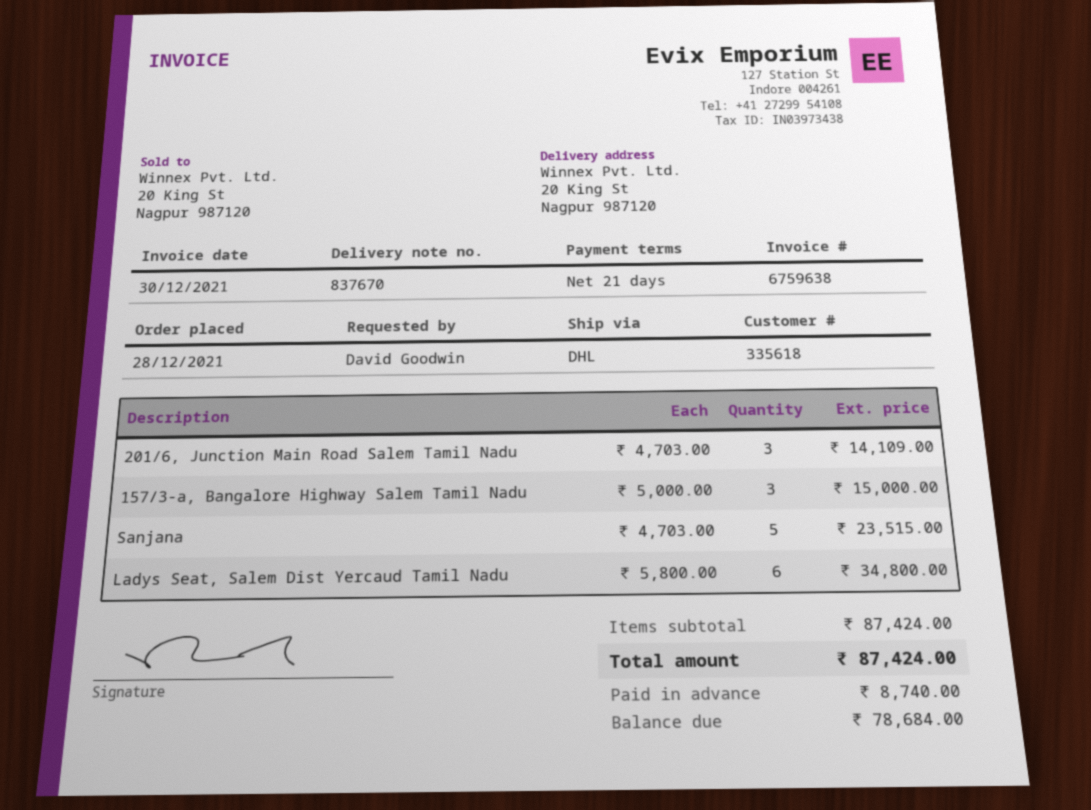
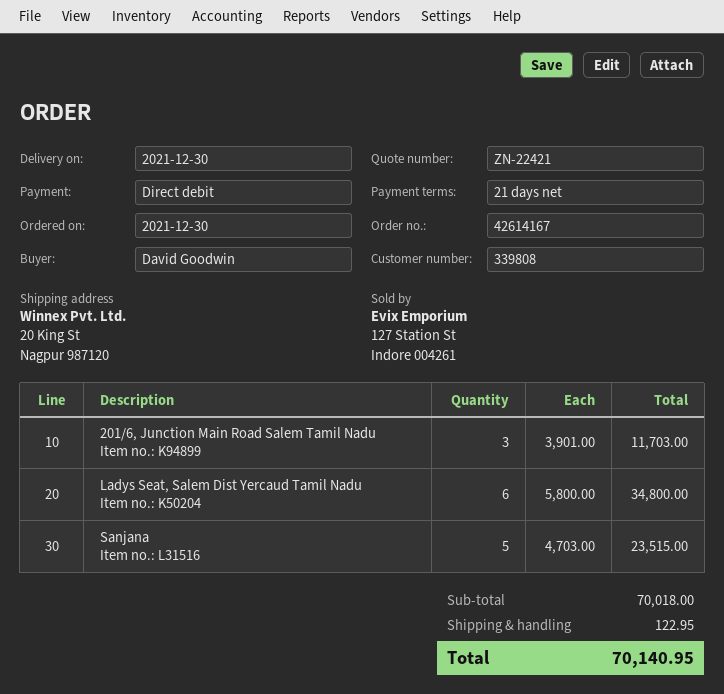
order date: 2021-12-28 -> 2021-12-30
customer number: 335618 -> 339808
201/6, Junction Main Road Salem Tamil Nadu: 3 x 4703.00 = 14109.00 -> 3 x 3901.00 = 11703.00
157/3-a, Bangalore Highway Salem Tamil Nadu: 3 x 5000.00 = 15000.00 -> none
subtotal: 87424.00 -> 70018.00
shipping: none -> 122.95
total: 87424.00 -> 70140.95

